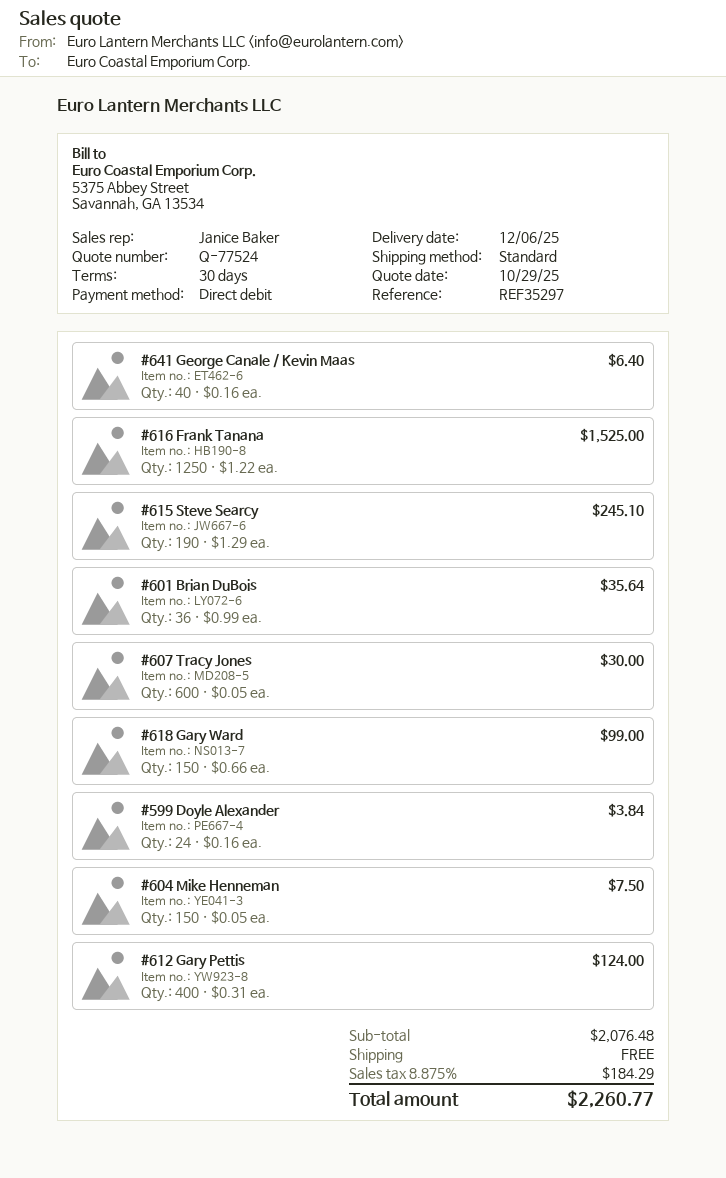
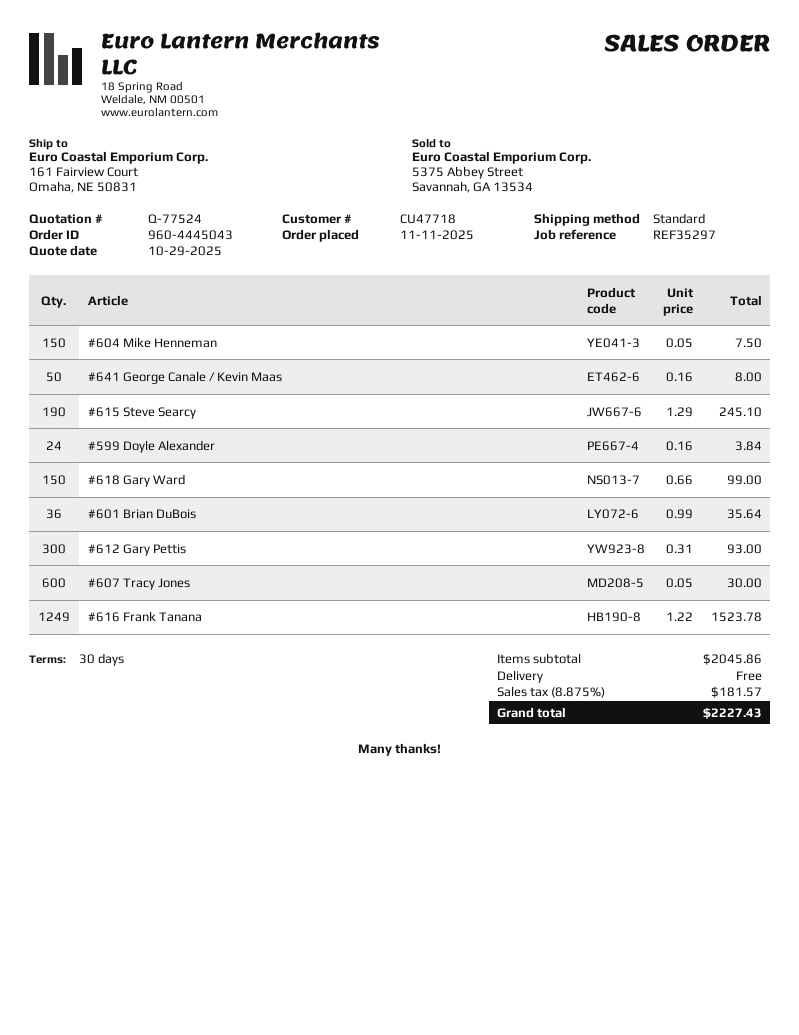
#641 George Canale / Kevin Maas: 40 x 0.16 = 6.40 -> 50 x 0.16 = 8.00
#616 Frank Tanana: 1250 x 1.22 = 1525.00 -> 1249 x 1.22 = 1523.78
#612 Gary Pettis: 400 x 0.31 = 124.00 -> 300 x 0.31 = 93.00
subtotal: 2076.48 -> 2045.86
tax: 8.875% = 184.29 -> 8.875% = 181.57
total: 2260.77 -> 2227.43

